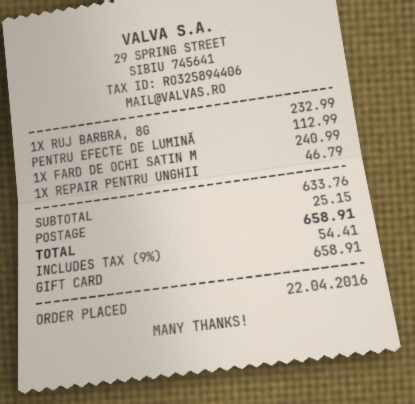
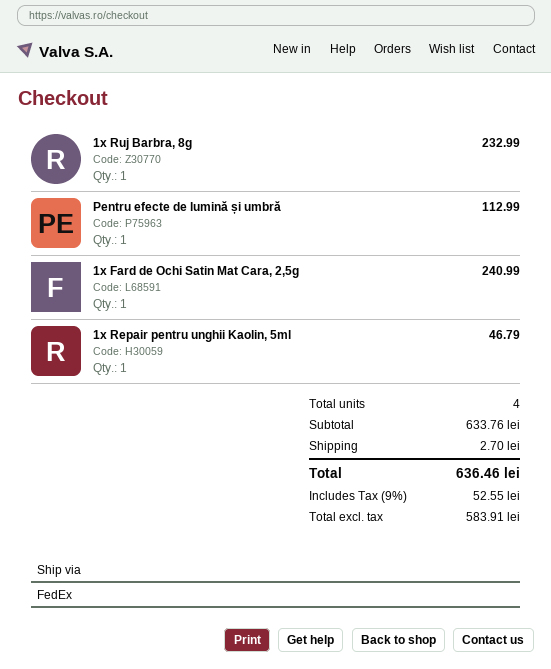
shipping: 25.15 -> 2.70
tax: 9% = 54.41 -> 9% = 52.55
total: 658.91 -> 636.46

